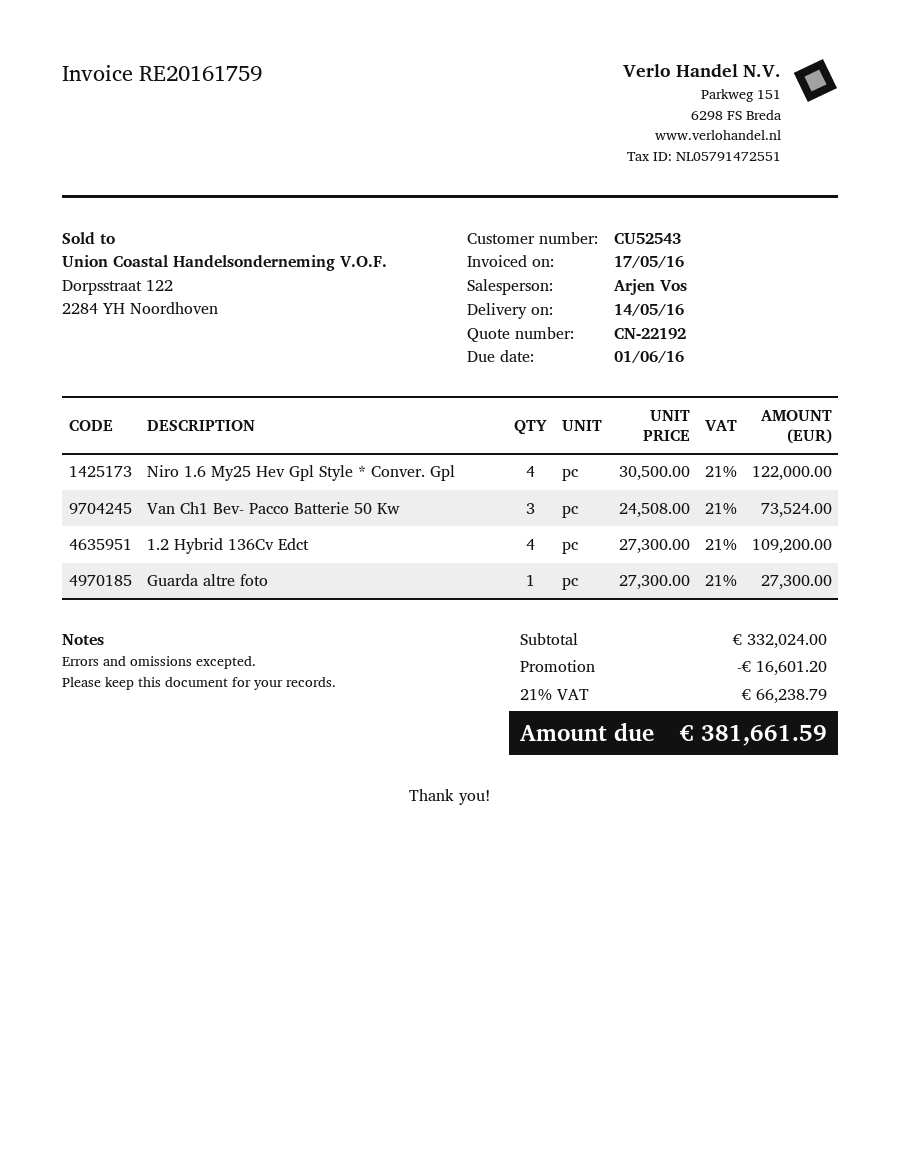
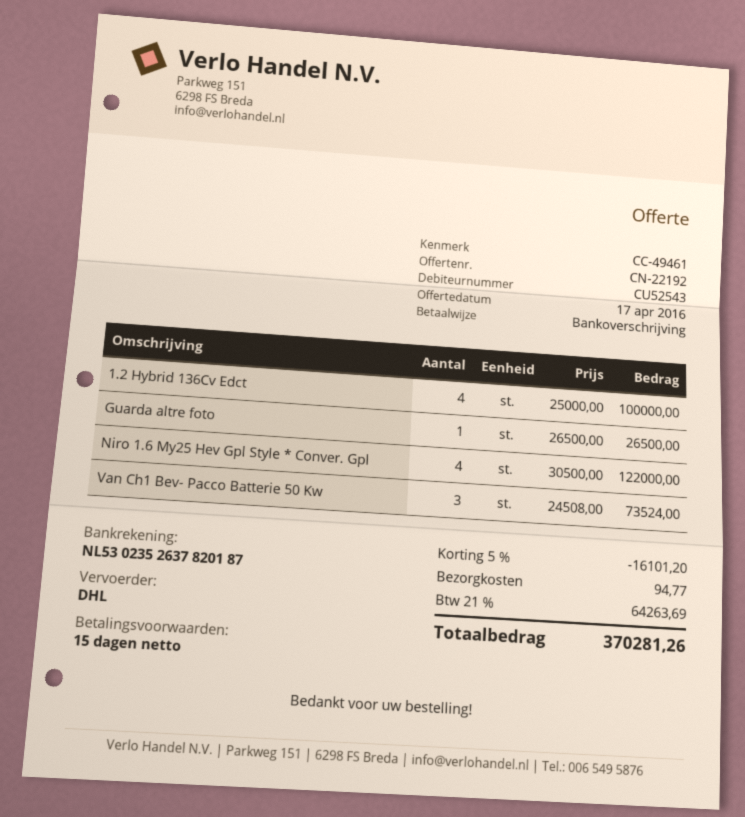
1.2 Hybrid 136Cv Edct: 4 x 27300.00 = 109200.00 -> 4 x 25000.00 = 100000.00
Guarda altre foto: 1 x 27300.00 = 27300.00 -> 1 x 26500.00 = 26500.00
discount: 16601.20 -> 16101.20
shipping: none -> 94.77
tax: 21% = 66238.79 -> 21% = 64263.69
total: 381661.59 -> 370281.26

